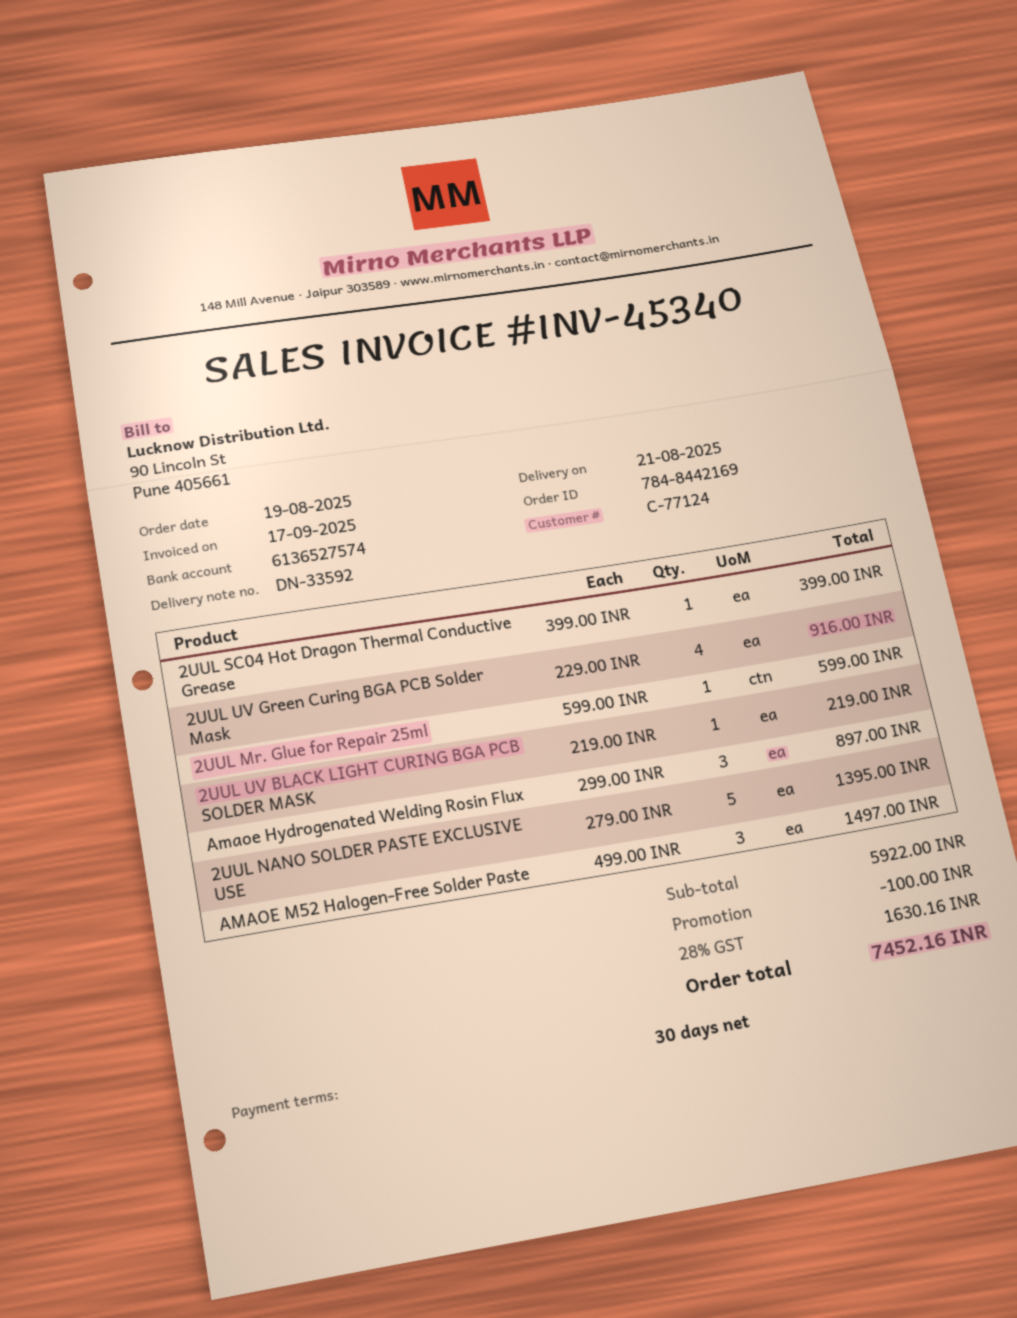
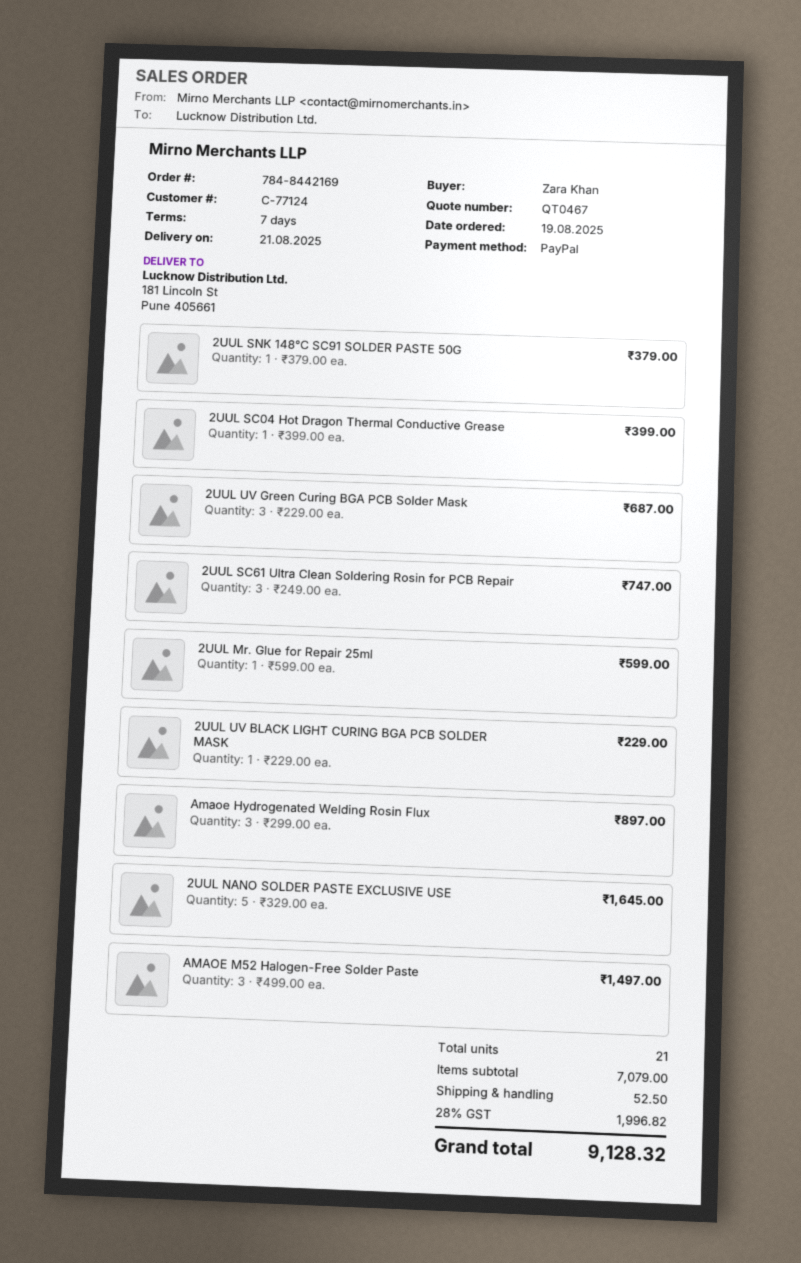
payment terms: 30 days -> 7 days
2UUL UV Green Curing BGA PCB Solder Mask: 4 x 229.00 = 916.00 -> 3 x 229.00 = 687.00
2UUL UV BLACK LIGHT CURING BGA PCB SOLDER MASK: 1 x 219.00 = 219.00 -> 1 x 229.00 = 229.00
2UUL NANO SOLDER PASTE EXCLUSIVE USE: 5 x 279.00 = 1395.00 -> 5 x 329.00 = 1645.00
2UUL SNK 148℃ SC91 SOLDER PASTE 50G: none -> 1 x 379.00 = 379.00
2UUL SC61 Ultra Clean Soldering Rosin for PCB Repair: none -> 3 x 249.00 = 747.00
subtotal: 5922.00 -> 7079.00
discount: 100.00 -> none
shipping: none -> 52.50
tax: 28% = 1630.16 -> 28% = 1996.82
total: 7452.16 -> 9128.32

